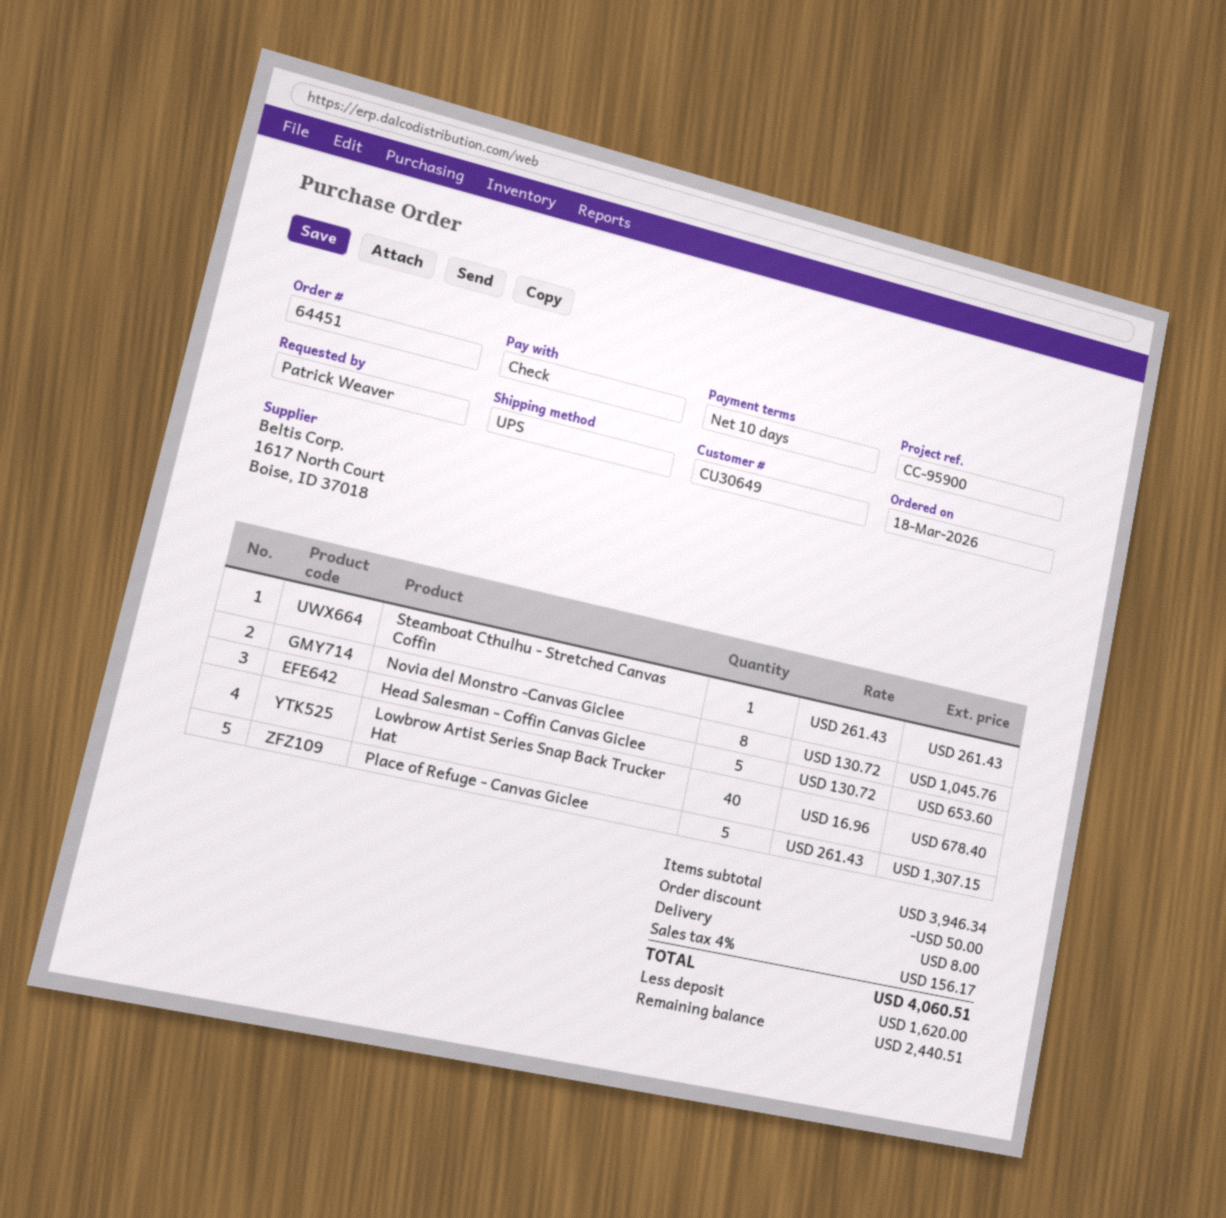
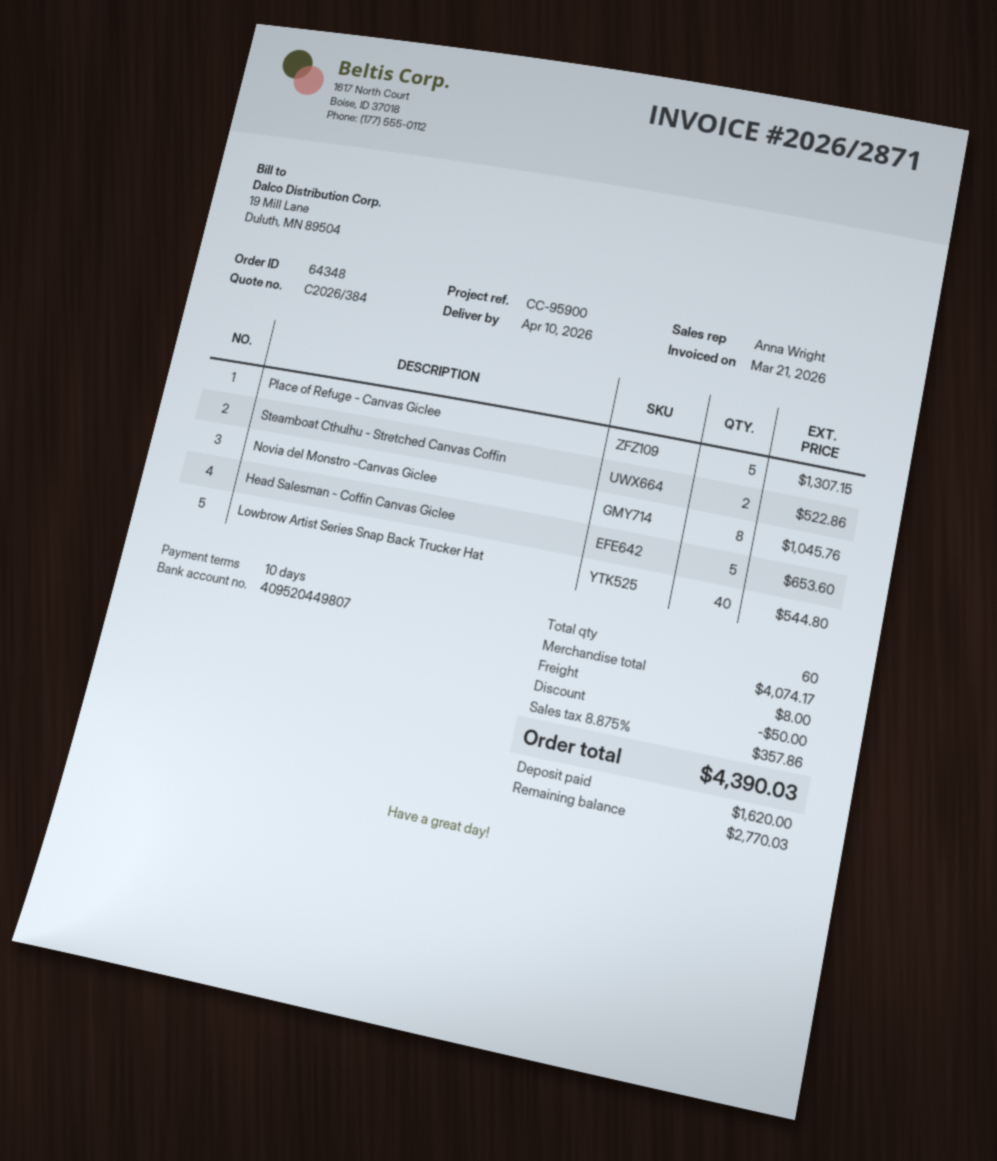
order number: 64451 -> 64348
Steamboat Cthulhu - Stretched Canvas Coffin: 1 for 261.43 -> 2 for 522.86
Lowbrow Artist Series Snap Back Trucker Hat: 40 for 678.40 -> 40 for 544.80
subtotal: 3946.34 -> 4074.17
tax: 4% = 156.17 -> 8.875% = 357.86
total: 4060.51 -> 4390.03
balance: 2440.51 -> 2770.03

